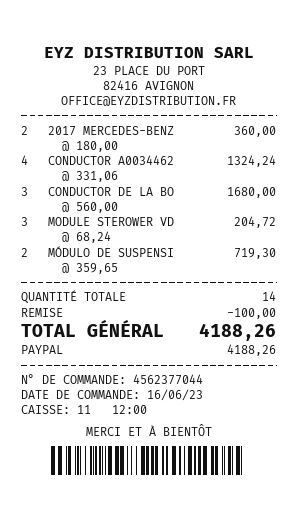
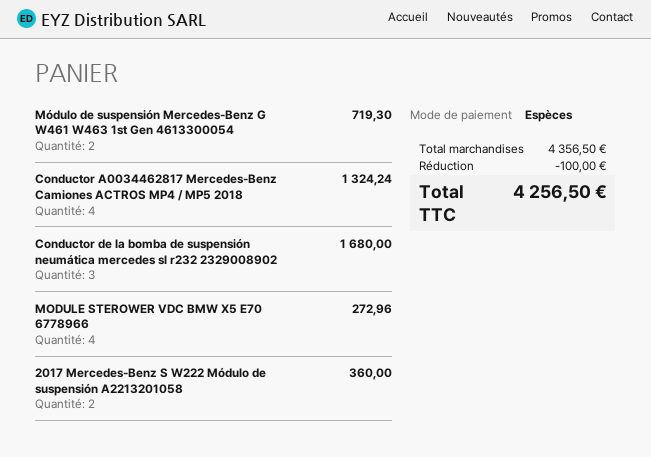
payment method: PayPal -> cash
MODULE STEROWER VD: 3 for 204.72 -> 4 for 272.96
total: 4188.26 -> 4256.50

